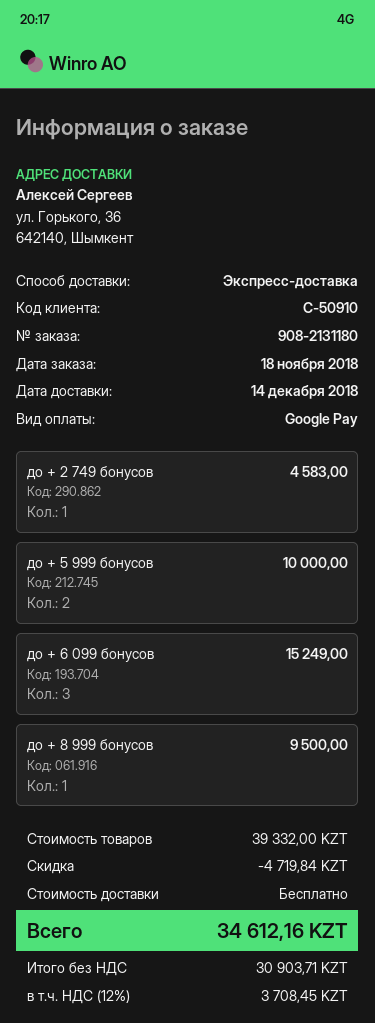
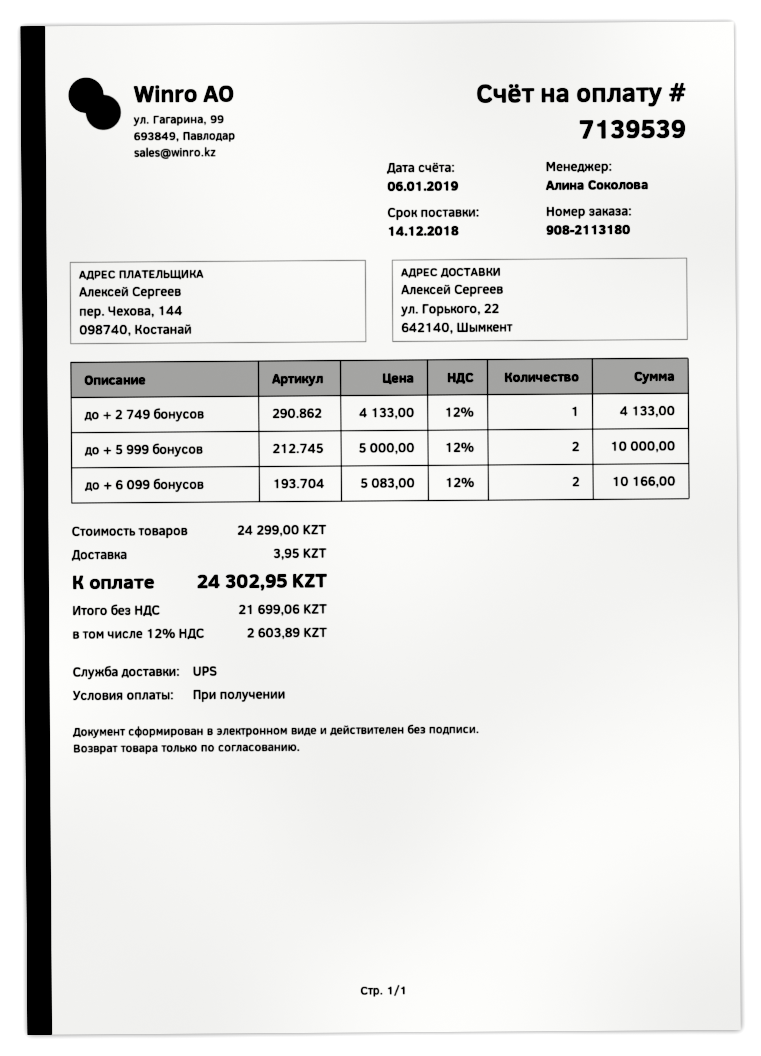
order number: 908-2131180 -> 908-2113180
shipping method: express -> UPS
ship to: ул. Горького, 36, 642140, Шымкент -> ул. Горького, 22, 642140, Шымкент
до + 2 749 бонусов: 1 for 4583.00 -> 1 for 4133.00
до + 6 099 бонусов: 3 for 15249.00 -> 2 for 10166.00
до + 8 999 бонусов: 1 for 9500.00 -> none
subtotal: 39332.00 -> 24299.00
discount: 4719.84 -> none
shipping: 0.00 -> 3.95
net: 30903.71 -> 21699.06
tax: 12% = 3708.45 -> 12% = 2603.89
total: 34612.16 -> 24302.95

